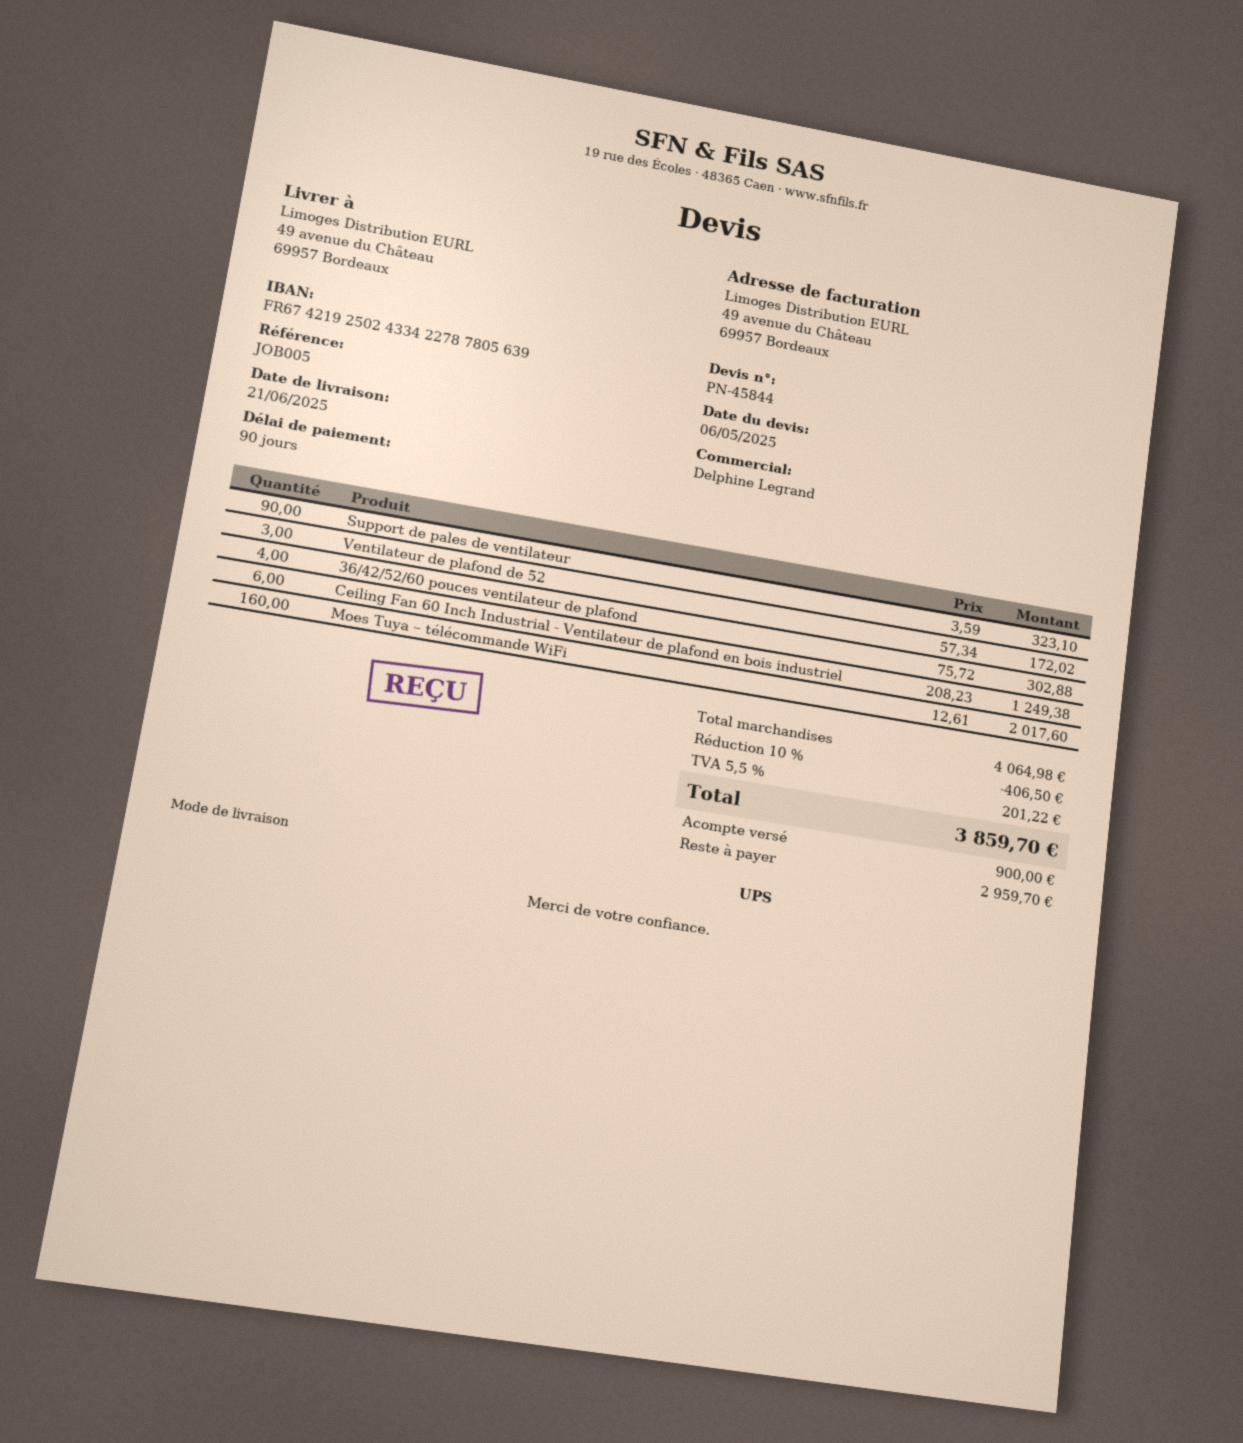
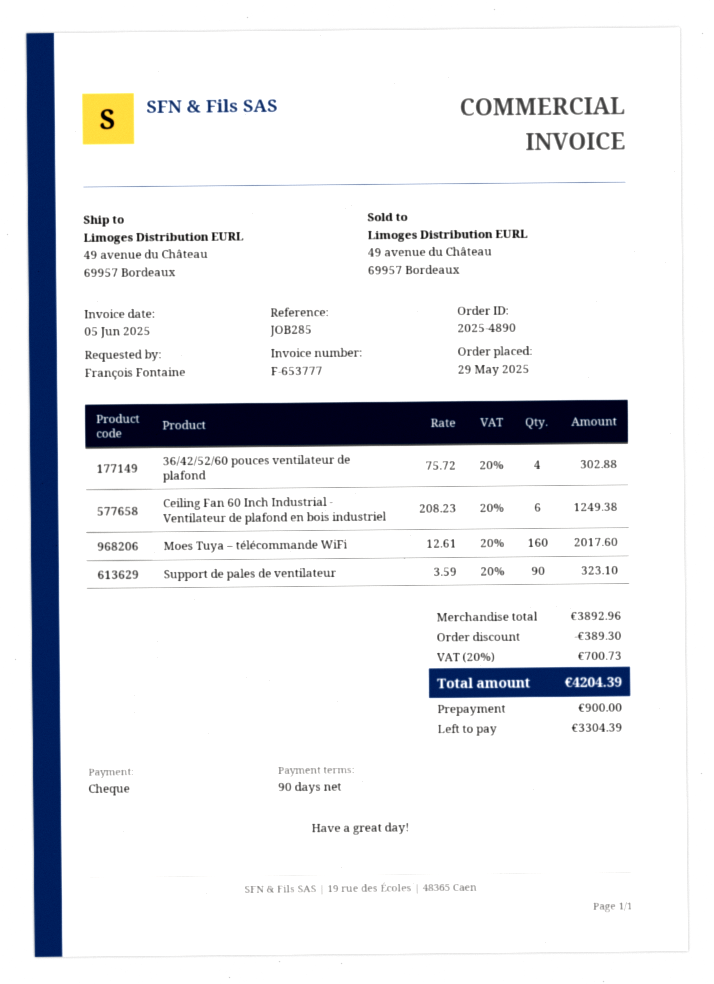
reference: JOB005 -> JOB285
Ventilateur de plafond de 52: 3 x 57.34 = 172.02 -> none
subtotal: 4064.98 -> 3892.96
discount: 406.50 -> 389.30
tax: 5.5% = 201.22 -> 20% = 700.73
total: 3859.70 -> 4204.39
balance: 2959.70 -> 3304.39

